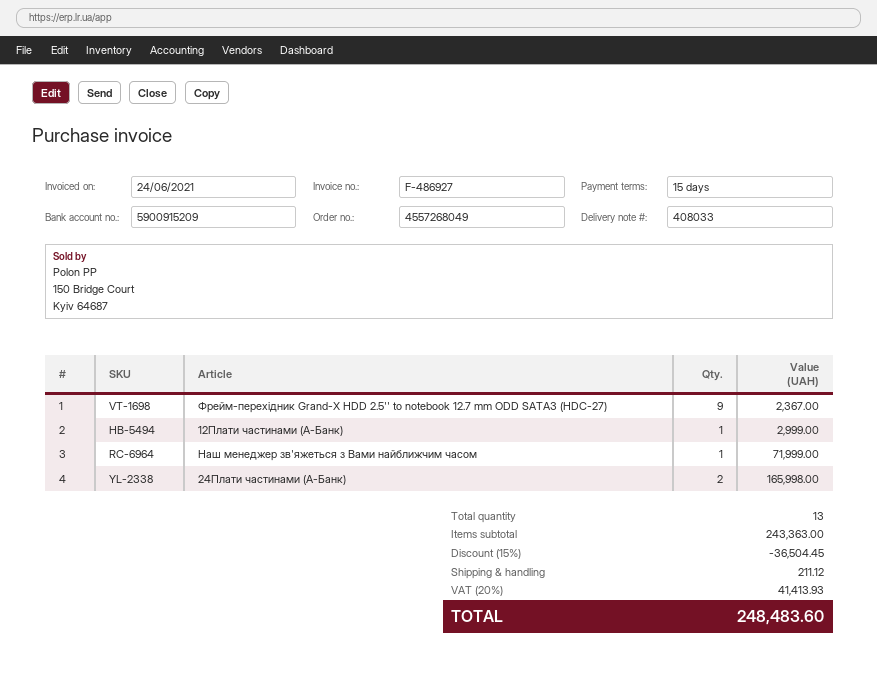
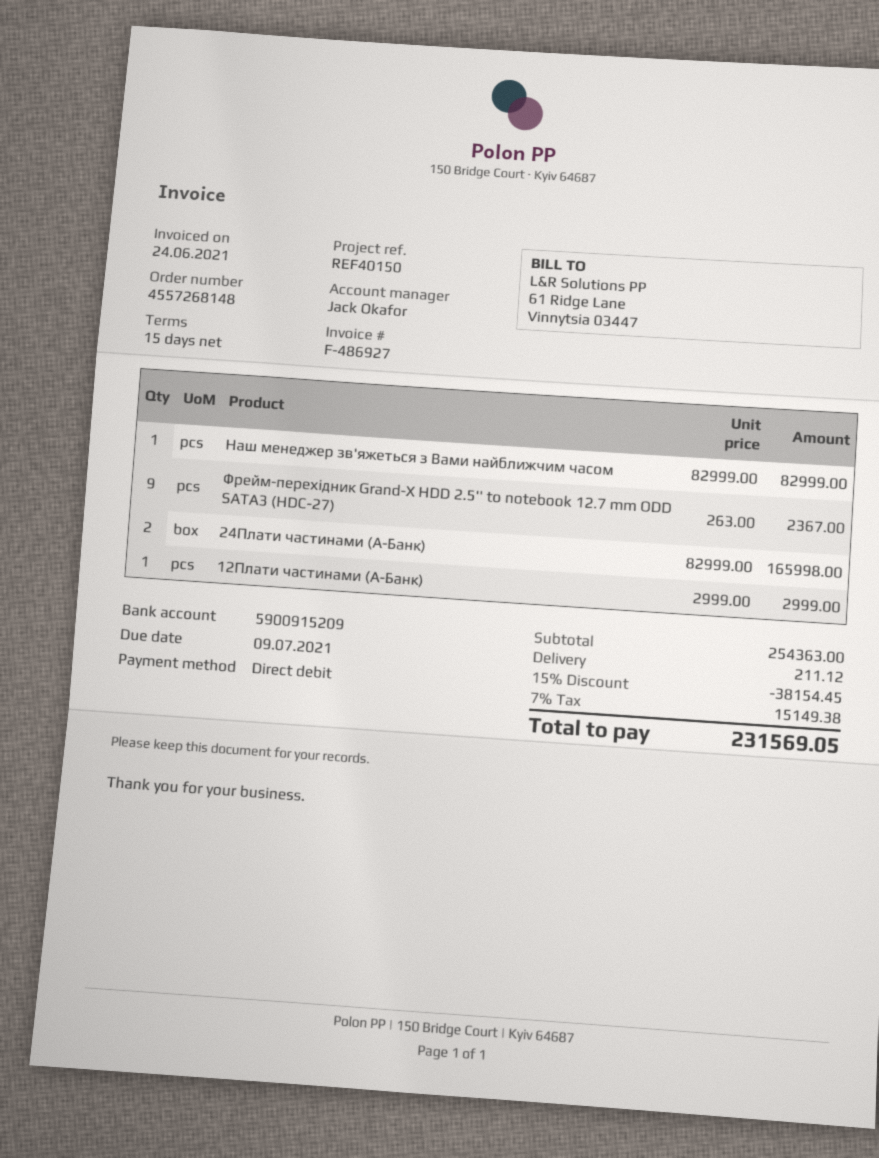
order number: 4557268049 -> 4557268148
Наш менеджер зв'яжеться з Вами найближчим часом: 1 for 71999.00 -> 1 for 82999.00
subtotal: 243363.00 -> 254363.00
discount: 15% = 36504.45 -> 15% = 38154.45
tax: 20% = 41413.93 -> 7% = 15149.38
total: 248483.60 -> 231569.05

